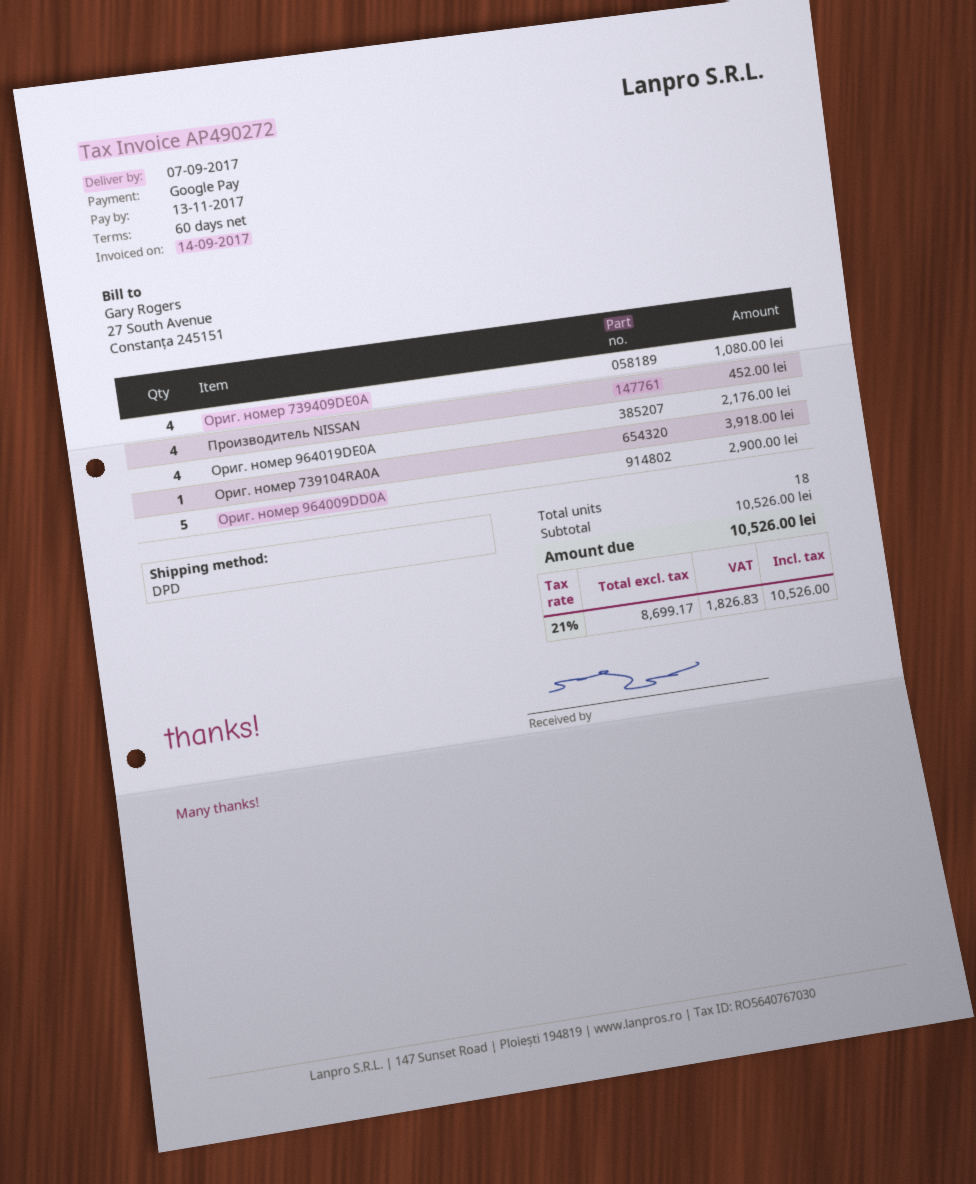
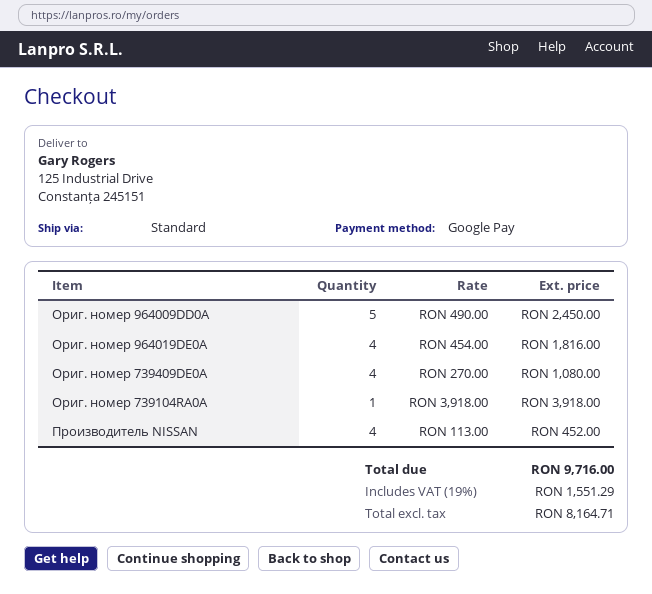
shipping method: DPD -> standard
Ориг. номер 964019DE0A: 4 for 2176.00 -> 4 for 1816.00
Ориг. номер 964009DD0A: 5 for 2900.00 -> 5 for 2450.00
net: 8699.17 -> 8164.71
tax: 21% = 1826.83 -> 19% = 1551.29
total: 10526.00 -> 9716.00

